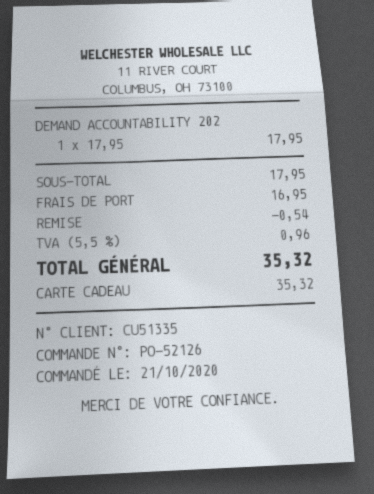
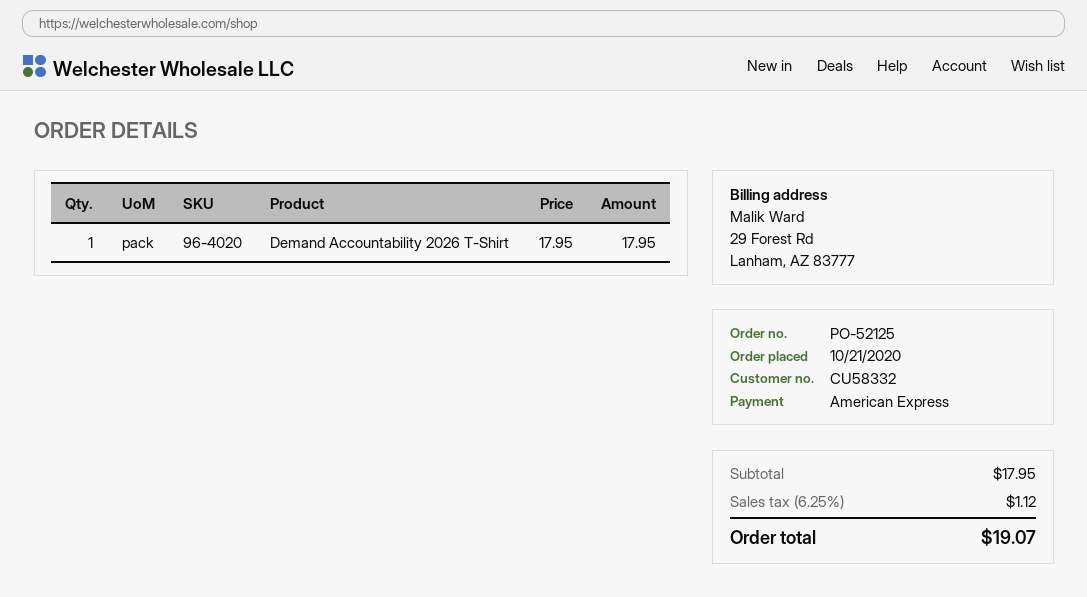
order number: PO-52126 -> PO-52125
customer number: CU51335 -> CU58332
payment method: gift card -> American Express
discount: 0.54 -> none
shipping: 16.95 -> none
tax: 5.5% = 0.96 -> 6.25% = 1.12
total: 35.32 -> 19.07

